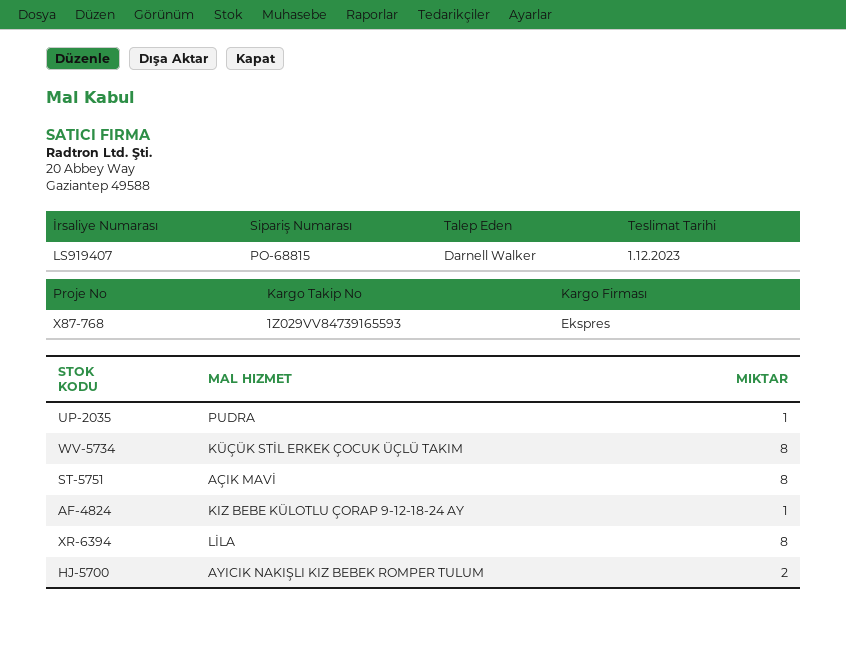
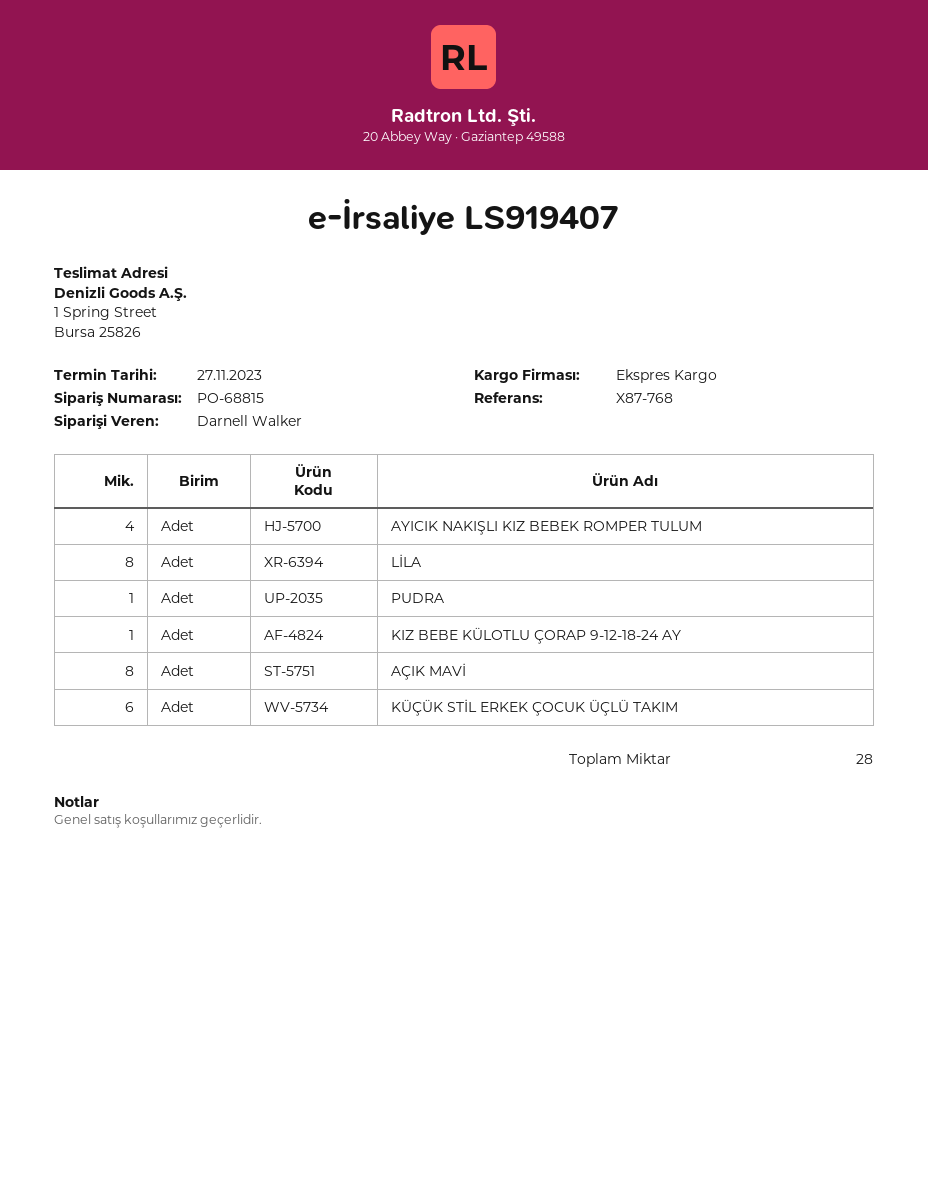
delivery date: 2023-12-01 -> 2023-11-27
KÜÇÜK STİL ERKEK ÇOCUK ÜÇLÜ TAKIM: 8 -> 6
AYICIK NAKIŞLI KIZ BEBEK ROMPER TULUM: 2 -> 4

